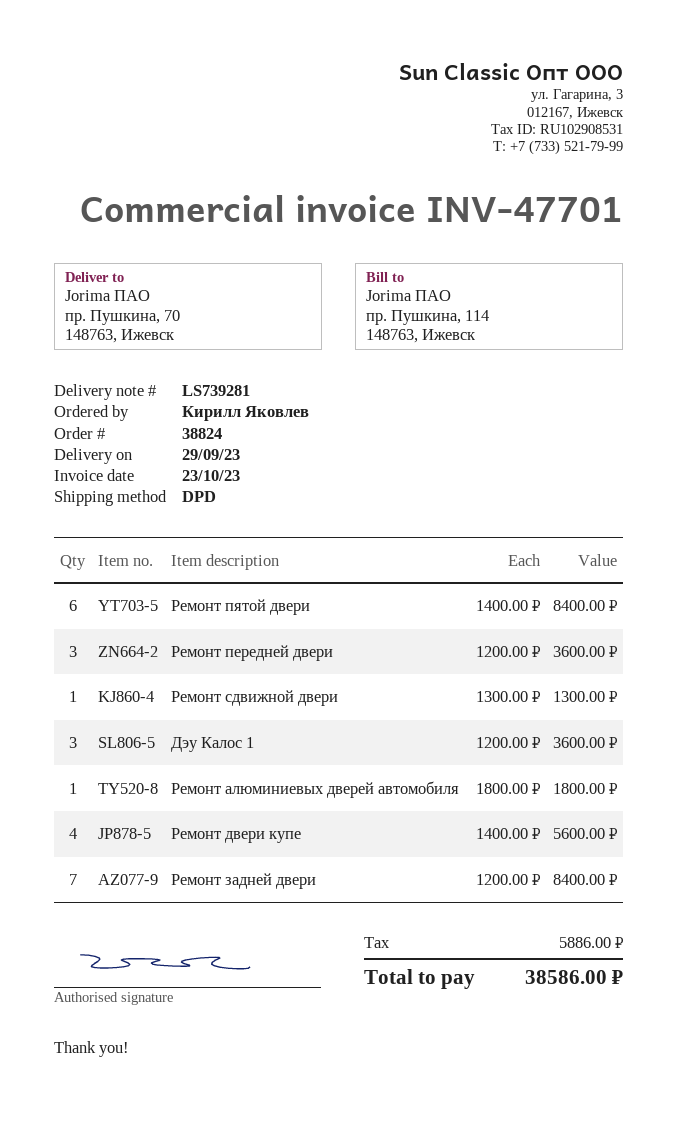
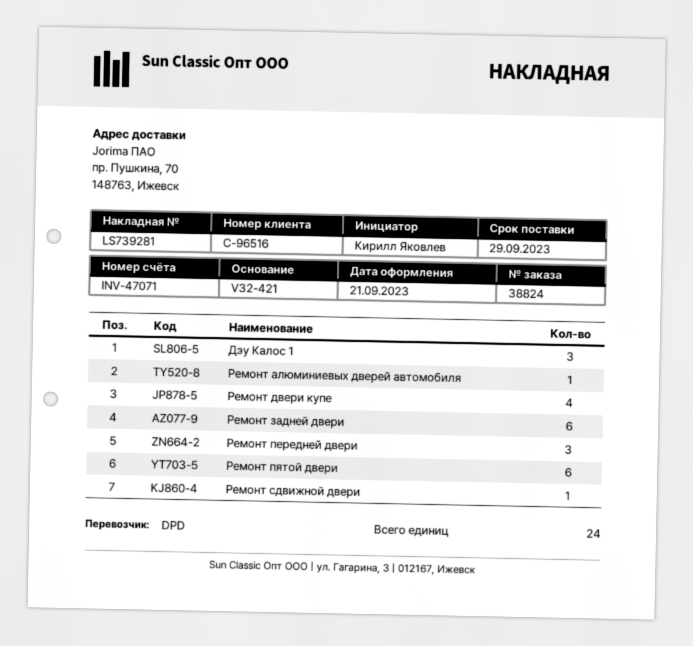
invoice number: INV-47701 -> INV-47071
Ремонт задней двери: 7 -> 6

